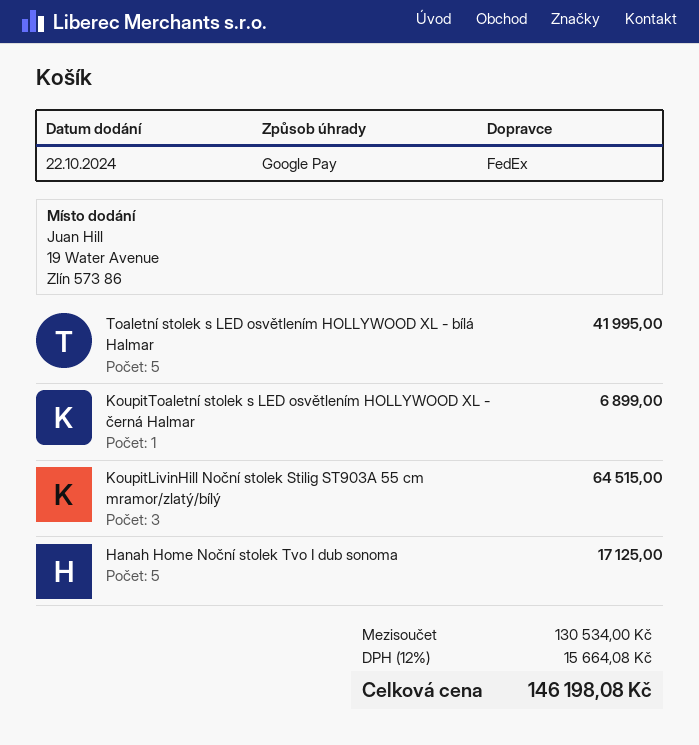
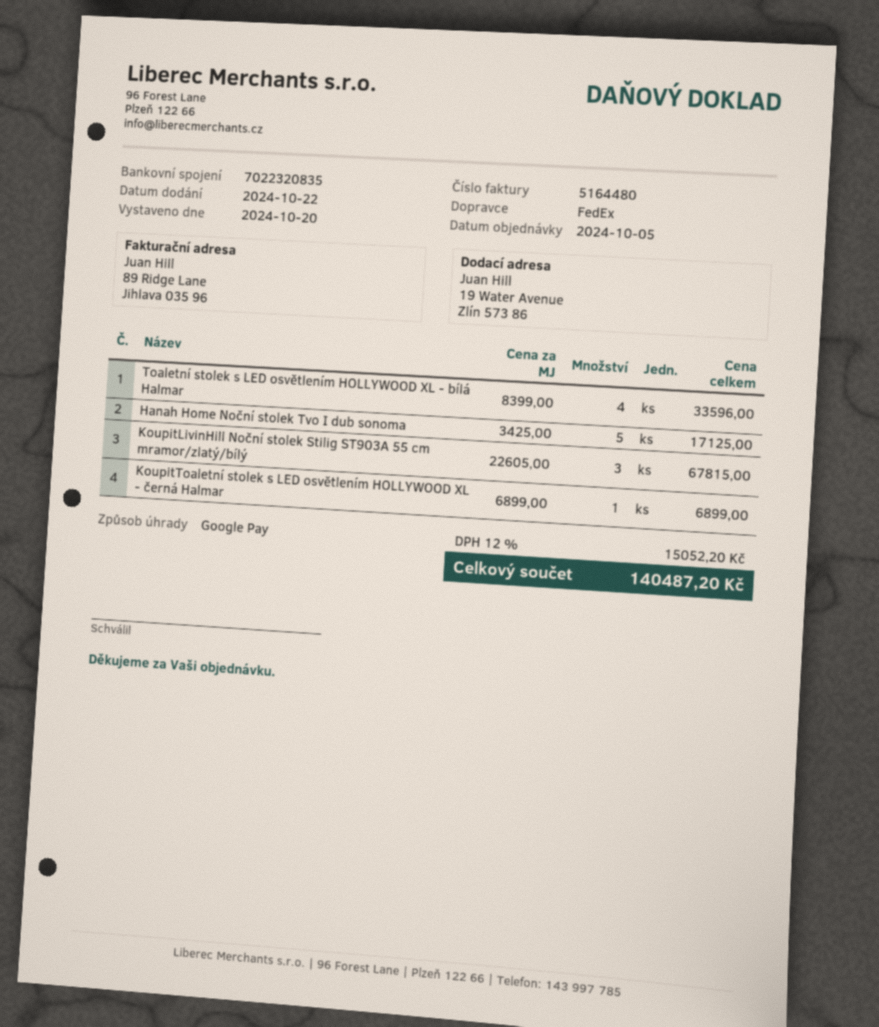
Toaletní stolek s LED osvětlením HOLLYWOOD XL - bílá Halmar: 5 for 41995.00 -> 4 for 33596.00
KoupitLivinHill Noční stolek Stilig ST903A 55 cm mramor/zlatý/bílý: 3 for 64515.00 -> 3 for 67815.00
tax: 12% = 15664.08 -> 12% = 15052.20
total: 146198.08 -> 140487.20

